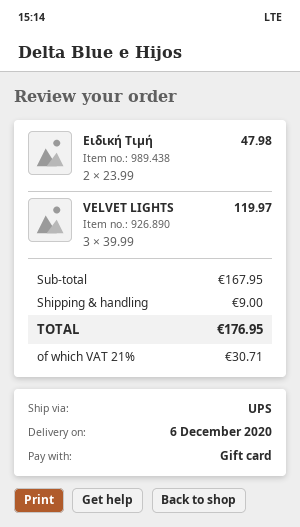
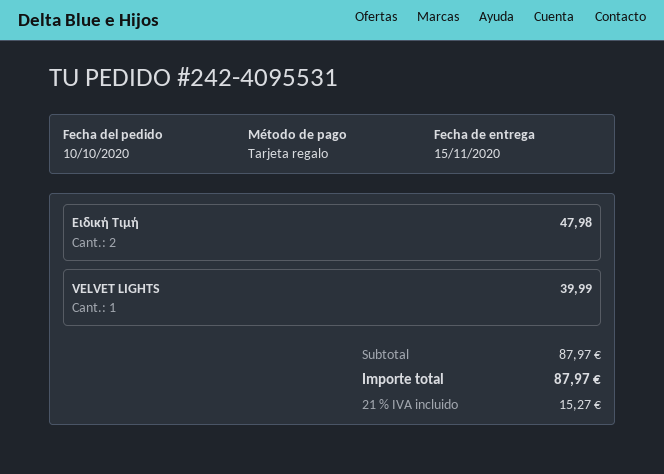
delivery date: 2020-12-06 -> 2020-11-15
VELVET LIGHTS: 3 for 119.97 -> 1 for 39.99
subtotal: 167.95 -> 87.97
shipping: 9.00 -> none
tax: 21% = 30.71 -> 21% = 15.27
total: 176.95 -> 87.97

